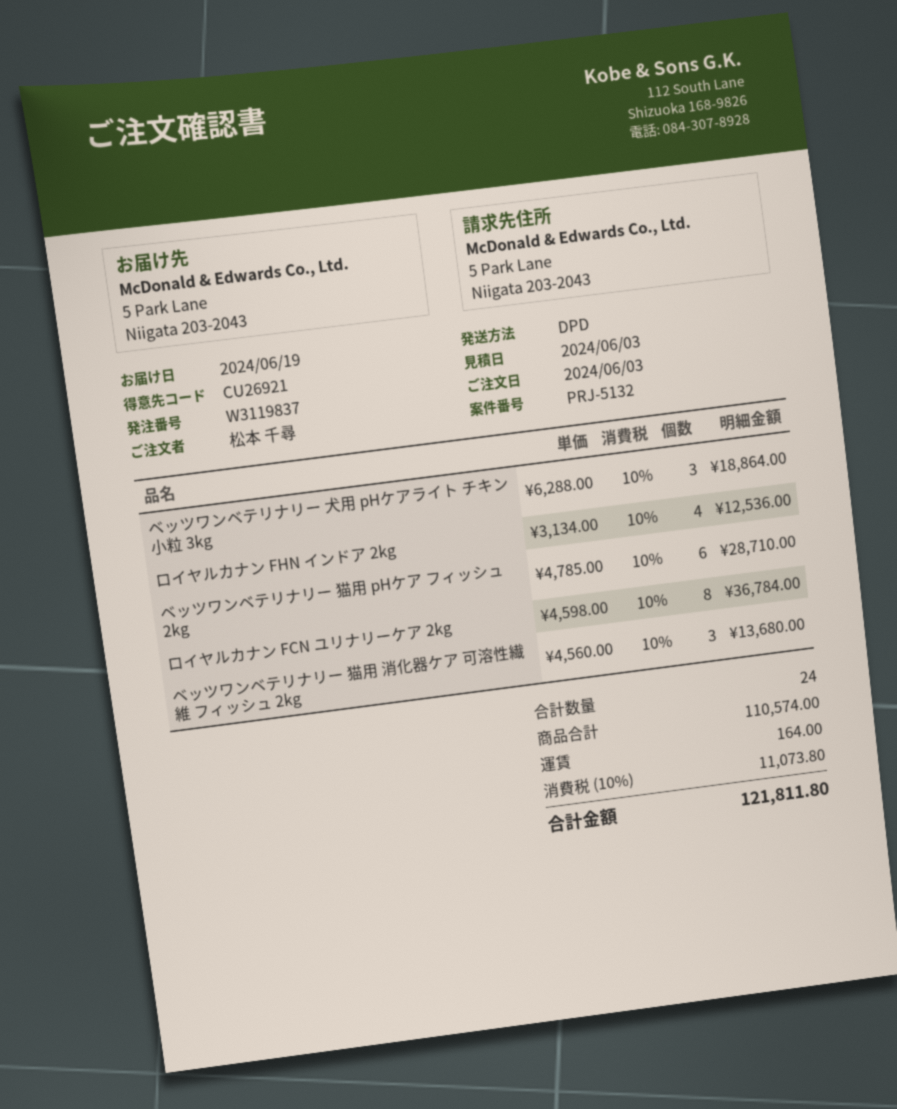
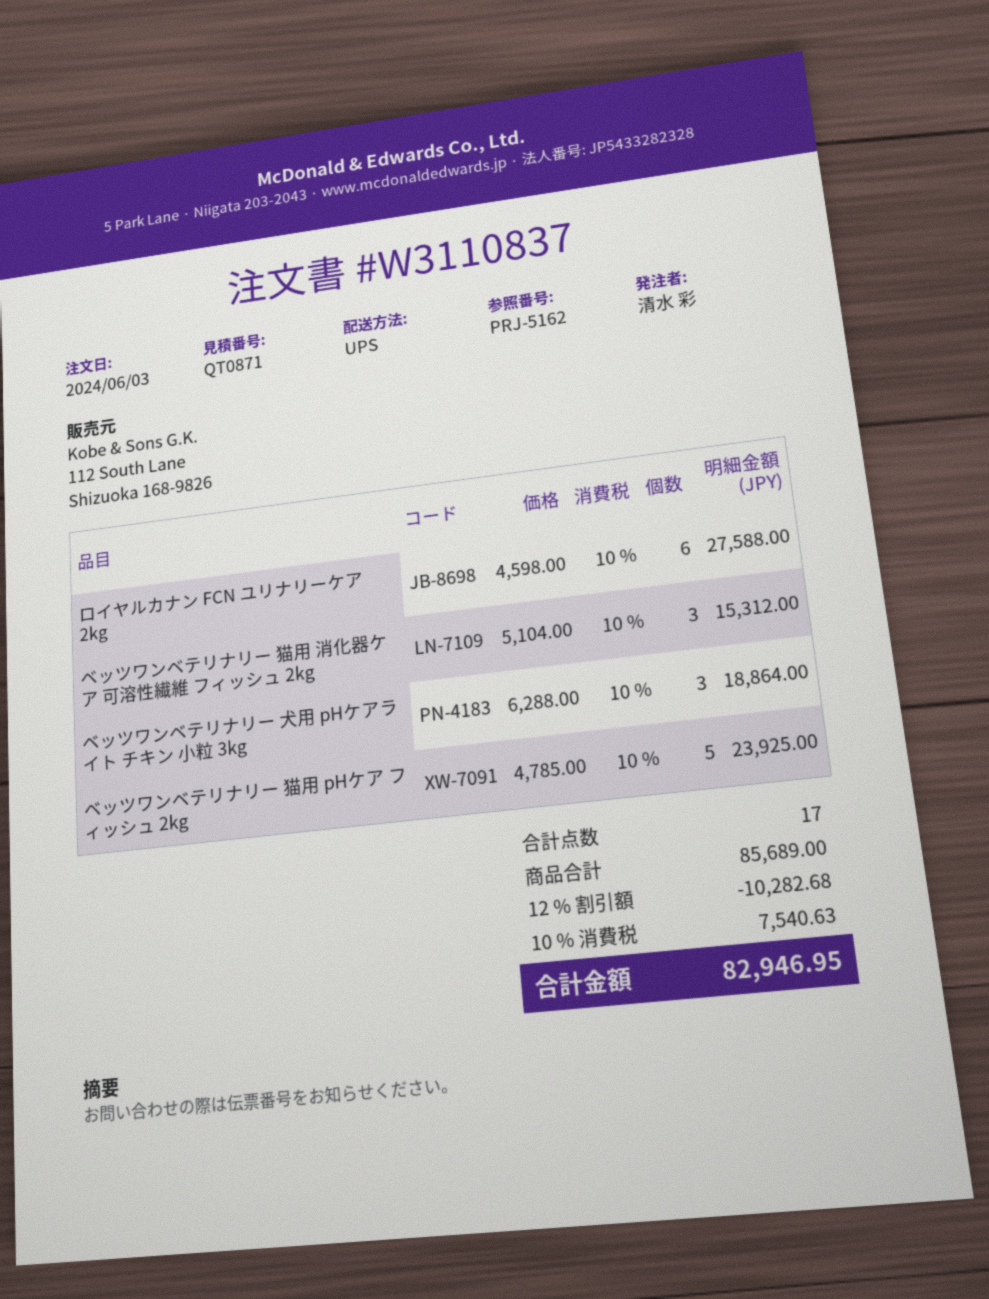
order number: W3119837 -> W3110837
reference: PRJ-5132 -> PRJ-5162
ordered by: 松本 千尋 -> 清水 彩
shipping method: DPD -> UPS
ロイヤルカナン FHN インドア 2kg: 4 x 3134.00 = 12536.00 -> none
ベッツワンベテリナリー 猫用 pHケア フィッシュ 2kg: 6 x 4785.00 = 28710.00 -> 5 x 4785.00 = 23925.00
ロイヤルカナン FCN ユリナリーケア 2kg: 8 x 4598.00 = 36784.00 -> 6 x 4598.00 = 27588.00
ベッツワンベテリナリー 猫用 消化器ケア 可溶性繊維 フィッシュ 2kg: 3 x 4560.00 = 13680.00 -> 3 x 5104.00 = 15312.00
total quantity: 24 -> 17
subtotal: 110574.00 -> 85689.00
discount: none -> 12% = 10282.68
shipping: 164.00 -> none
tax: 10% = 11073.80 -> 10% = 7540.63
total: 121811.80 -> 82946.95

